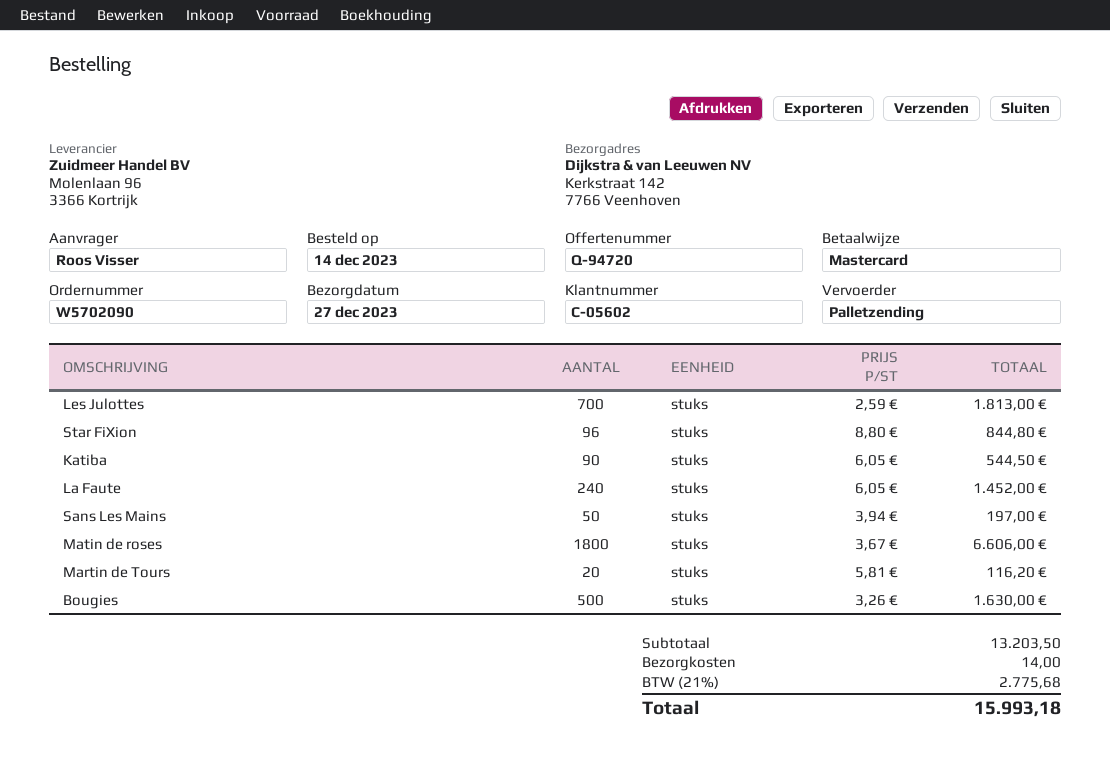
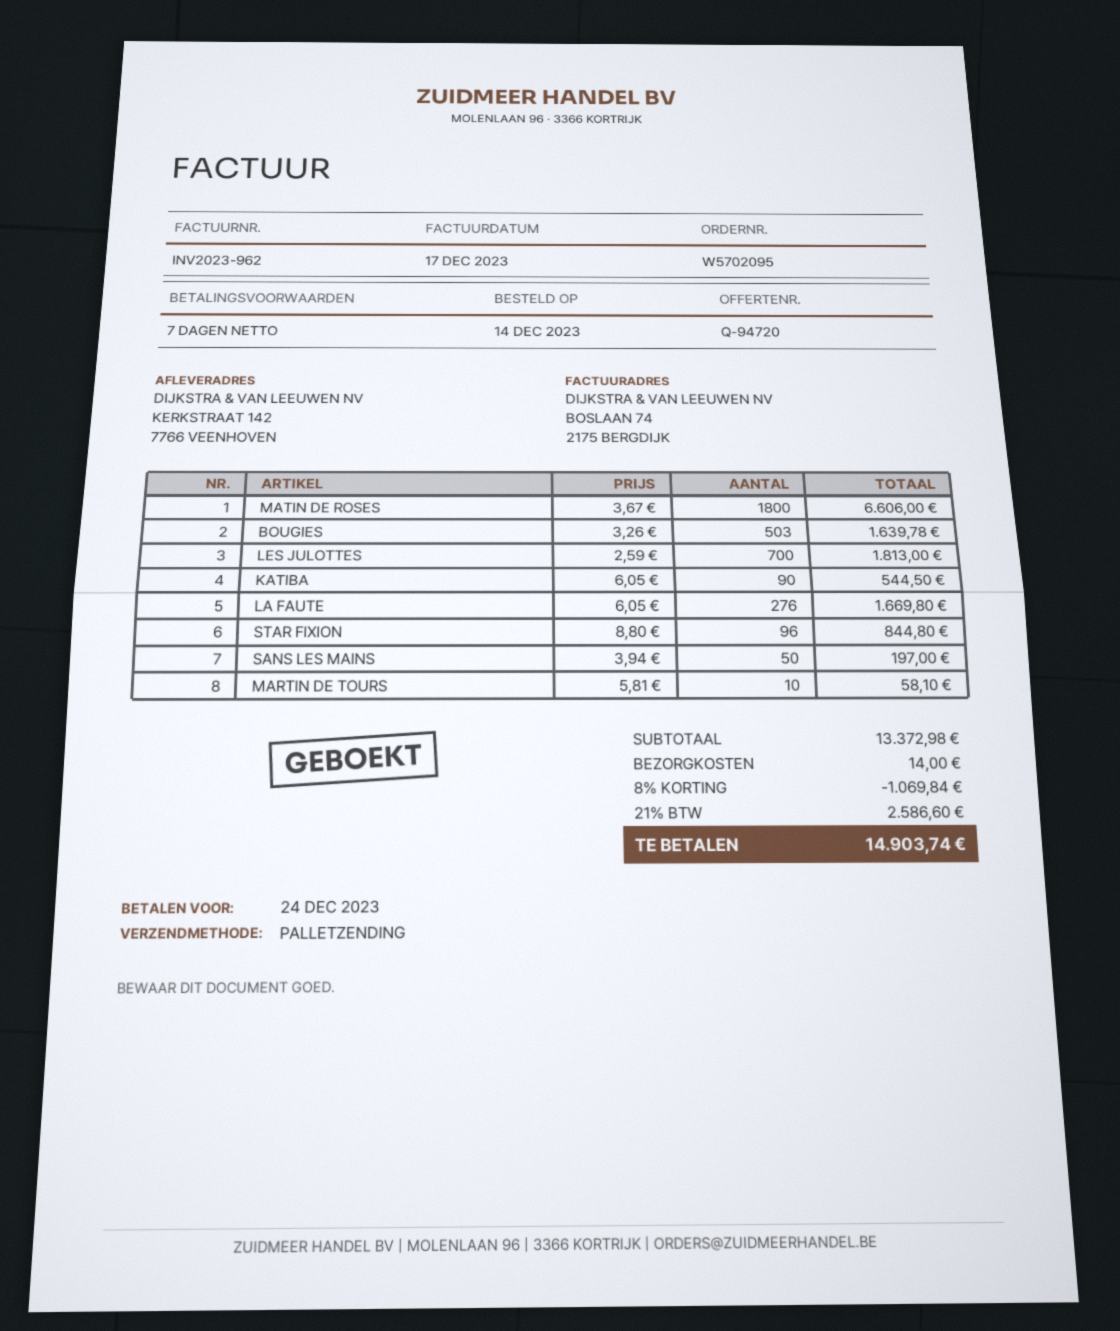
order number: W5702090 -> W5702095
La Faute: 240 x 6.05 = 1452.00 -> 276 x 6.05 = 1669.80
Martin de Tours: 20 x 5.81 = 116.20 -> 10 x 5.81 = 58.10
Bougies: 500 x 3.26 = 1630.00 -> 503 x 3.26 = 1639.78
subtotal: 13203.50 -> 13372.98
discount: none -> 8% = 1069.84
tax: 21% = 2775.68 -> 21% = 2586.60
total: 15993.18 -> 14903.74

